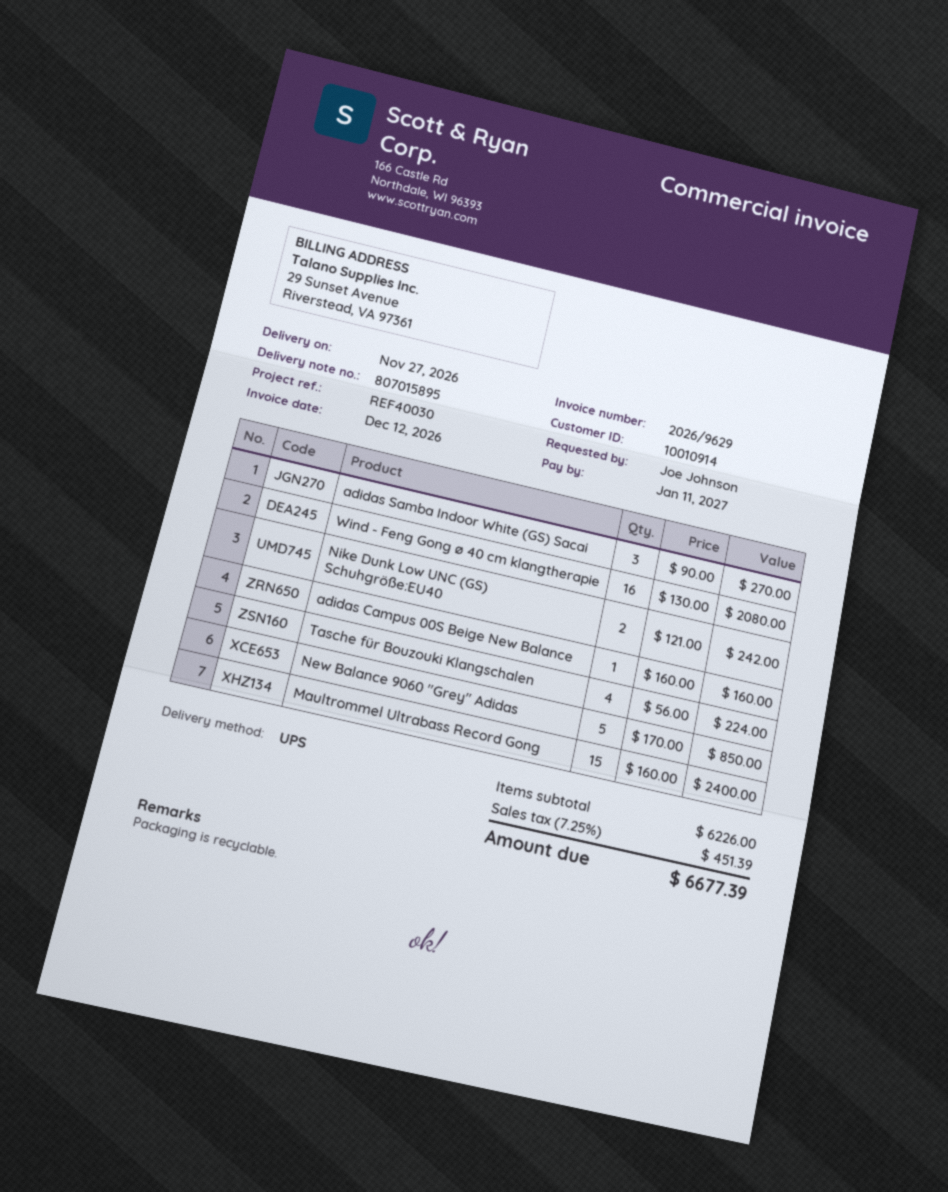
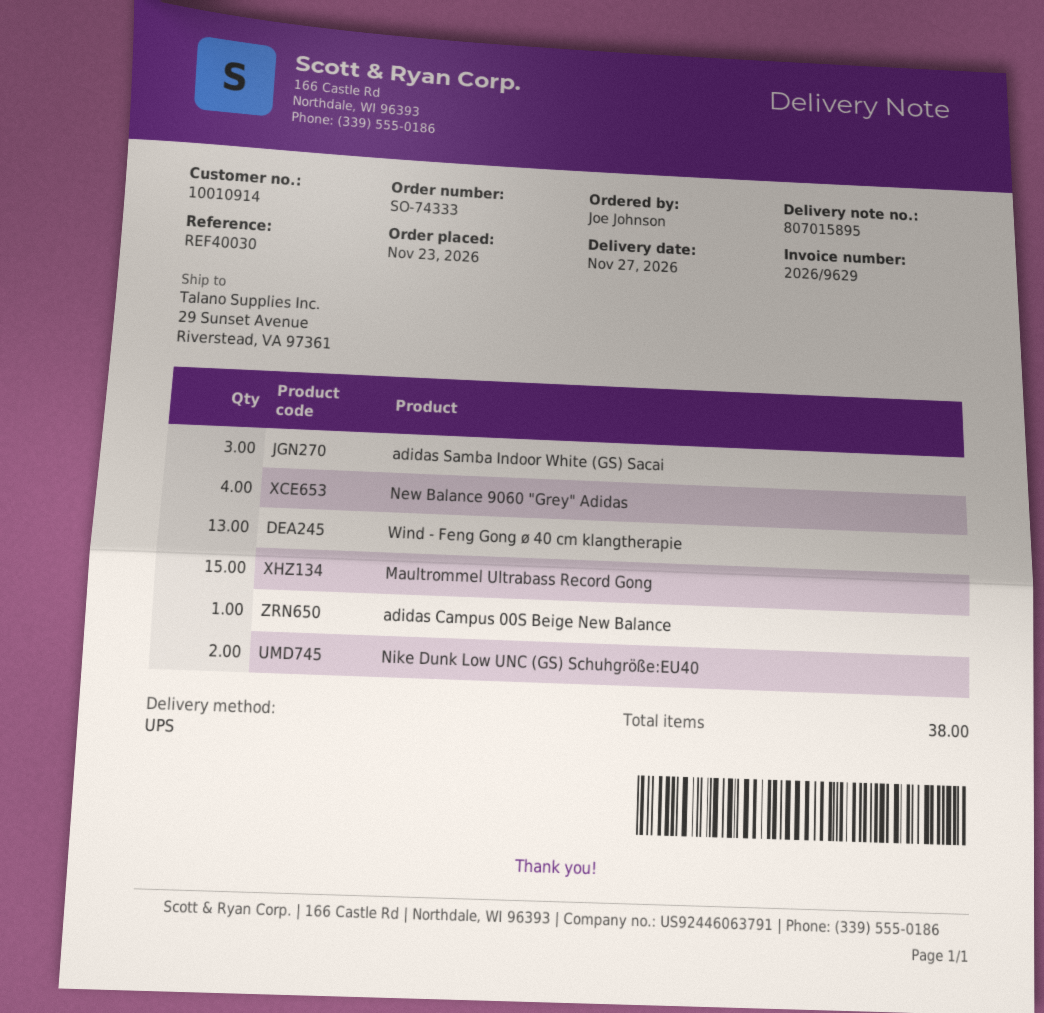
Wind - Feng Gong ø 40 cm klangtherapie: 16 -> 13
Tasche für Bouzouki Klangschalen: 4 -> none
New Balance 9060 "Grey" Adidas: 5 -> 4

